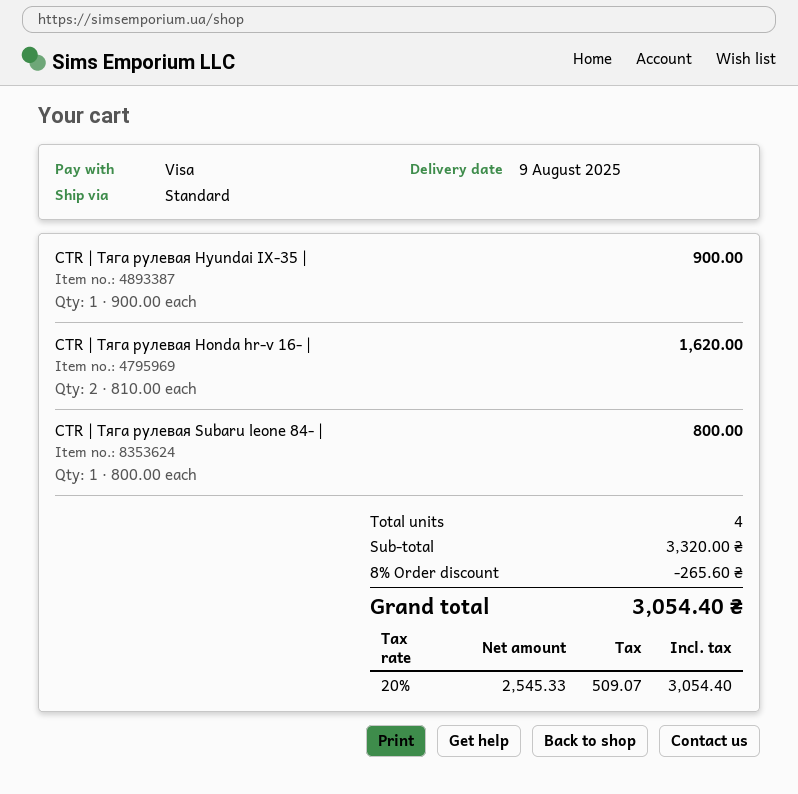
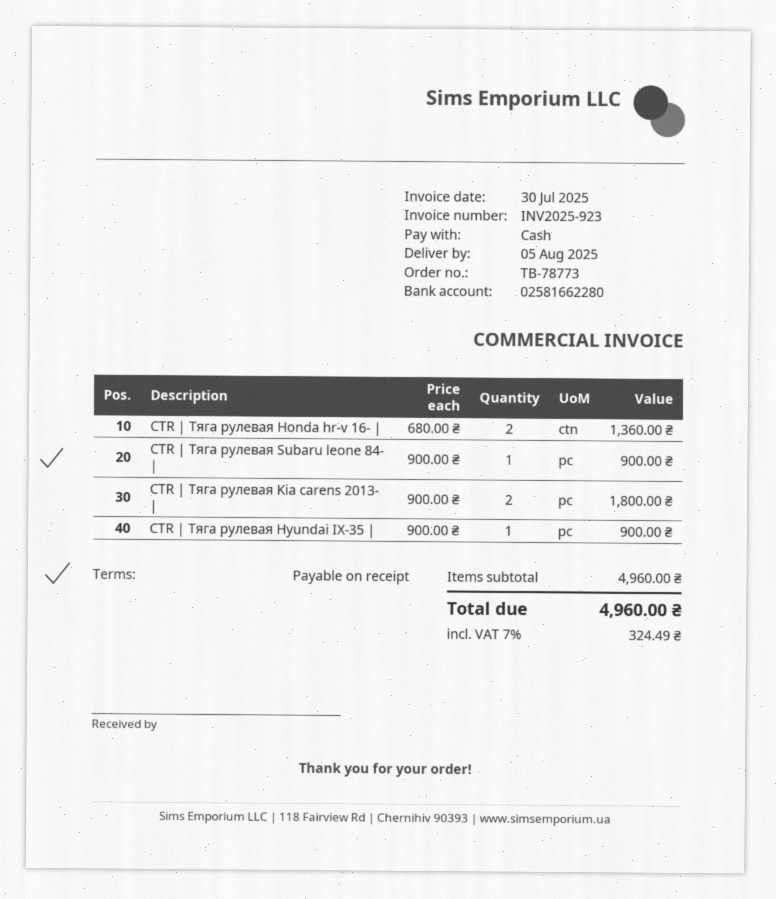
delivery date: 2025-08-09 -> 2025-08-05
payment method: Visa -> cash
CTR | Тяга рулевая Honda hr-v 16- |: 2 x 810.00 = 1620.00 -> 2 x 680.00 = 1360.00
CTR | Тяга рулевая Subaru leone 84- |: 1 x 800.00 = 800.00 -> 1 x 900.00 = 900.00
CTR | Тяга рулевая Kia carens 2013- |: none -> 2 x 900.00 = 1800.00
subtotal: 3320.00 -> 4960.00
discount: 8% = 265.60 -> none
tax: 20% = 509.07 -> 7% = 324.49
total: 3054.40 -> 4960.00

